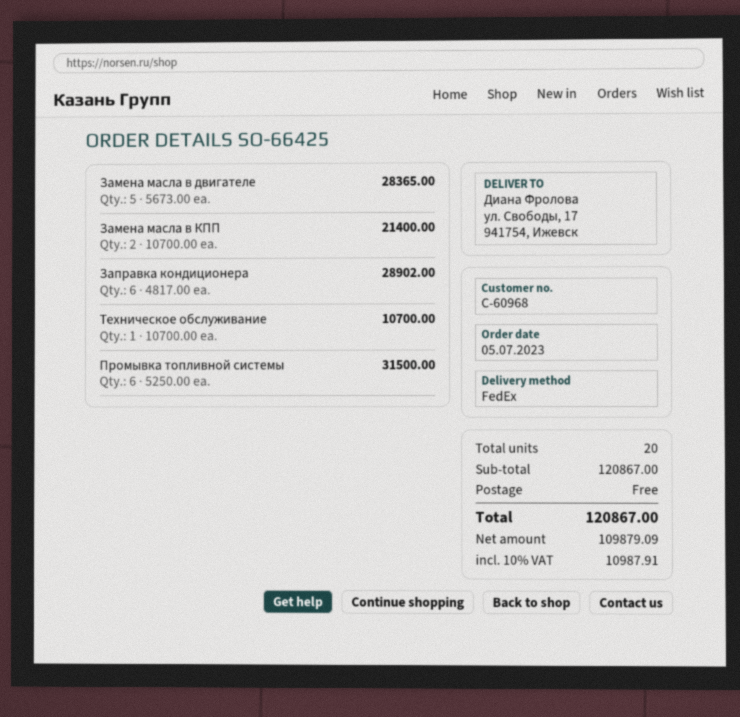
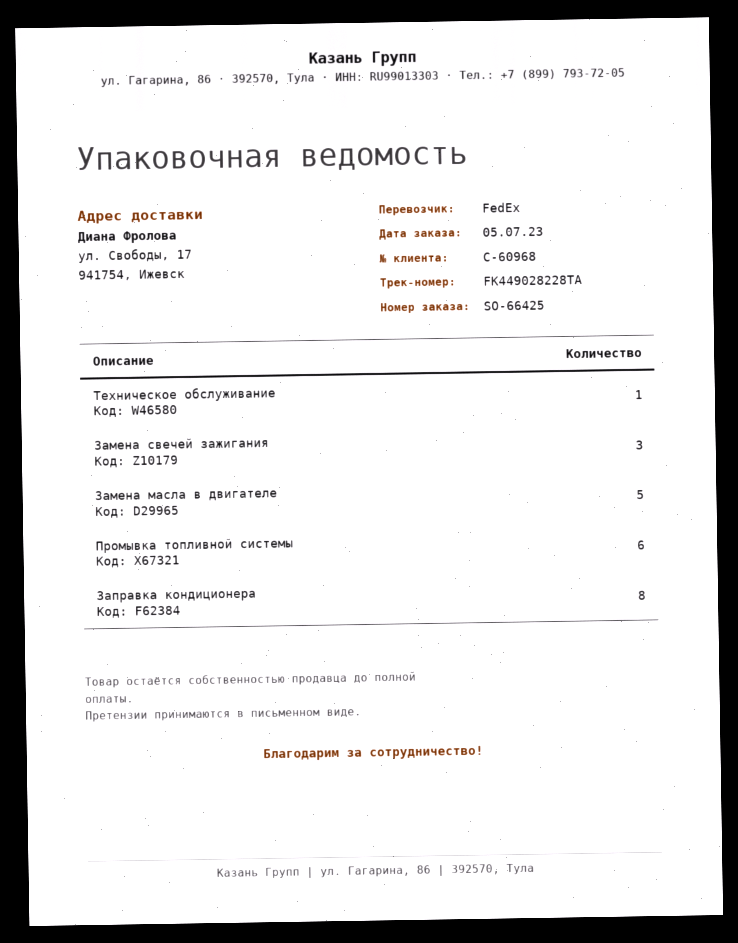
Замена масла в КПП: 2 -> none
Заправка кондиционера: 6 -> 8
Замена свечей зажигания: none -> 3

